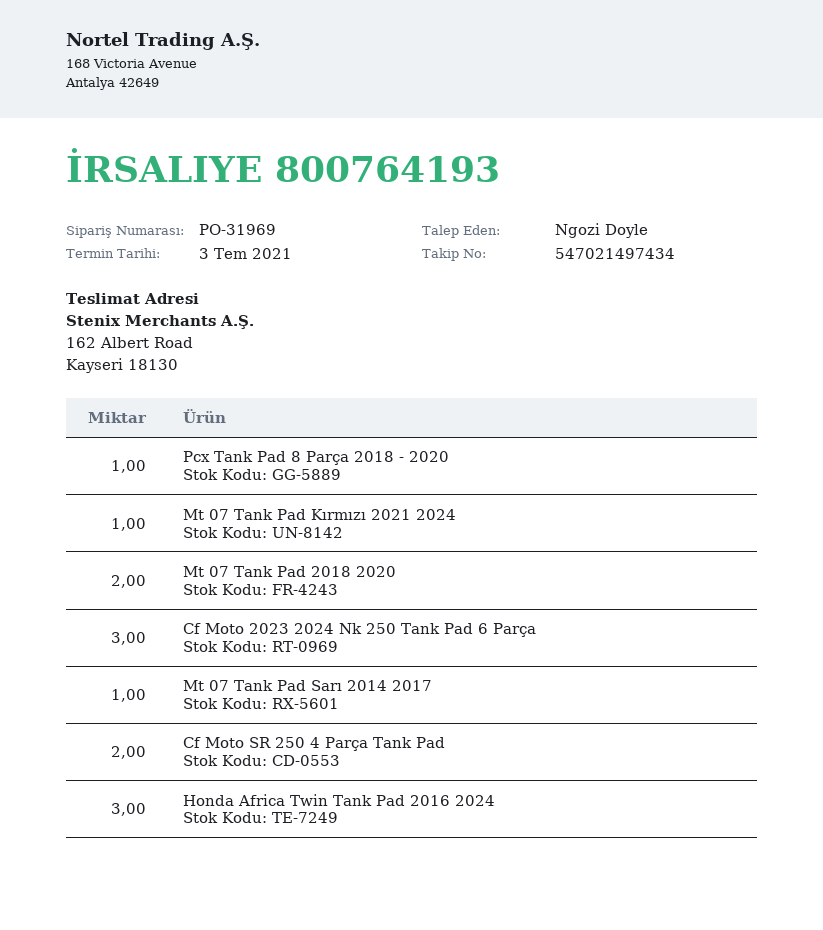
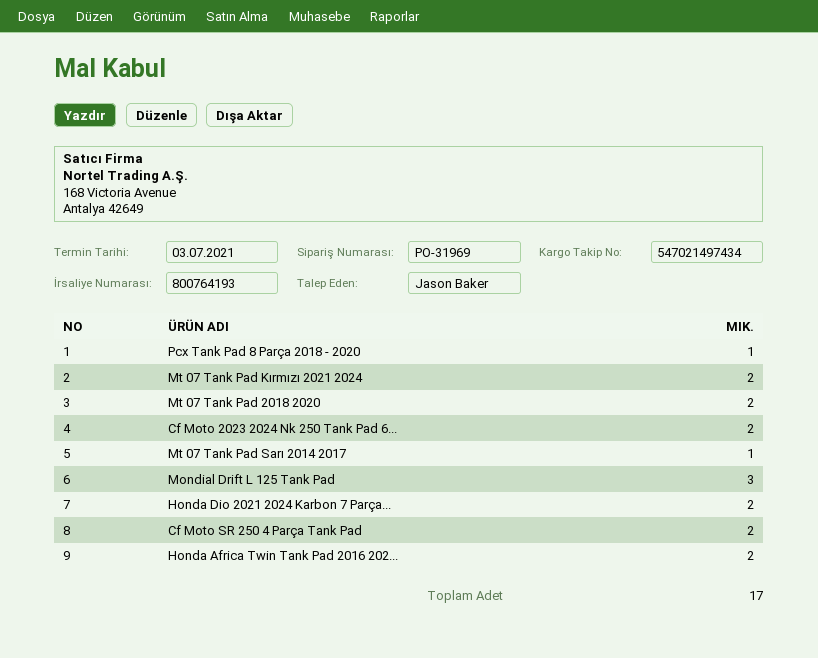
ordered by: Ngozi Doyle -> Jason Baker
Mt 07 Tank Pad Kırmızı 2021 2024: 1 -> 2
Cf Moto 2023 2024 Nk 250 Tank Pad 6 Parça: 3 -> 2
Honda Africa Twin Tank Pad 2016 2024: 3 -> 2
Mondial Drift L 125 Tank Pad: none -> 3
Honda Dio 2021 2024 Karbon 7 Parça...: none -> 2

